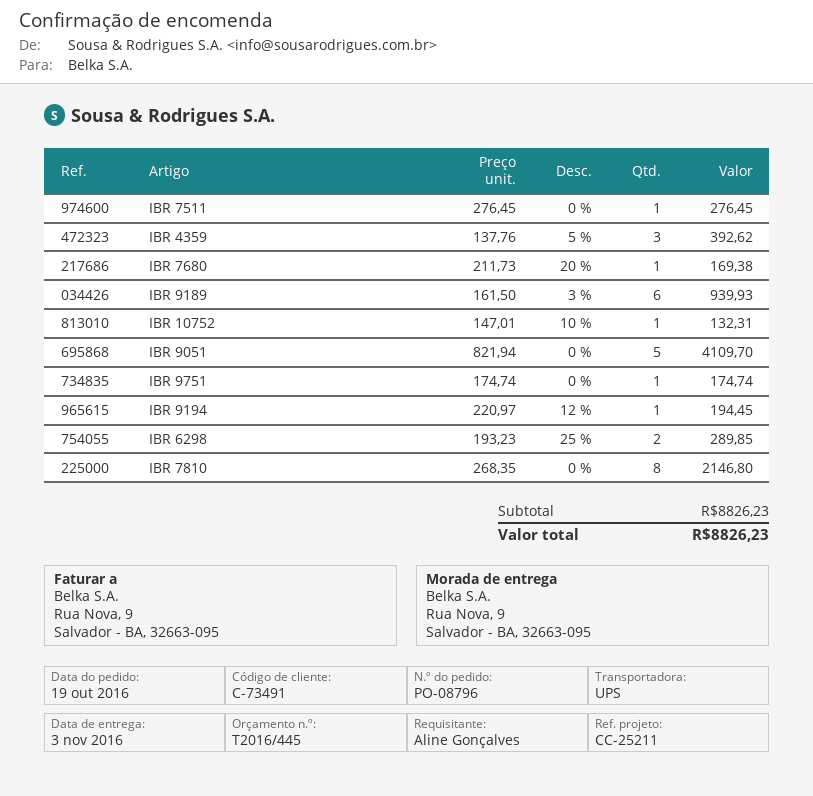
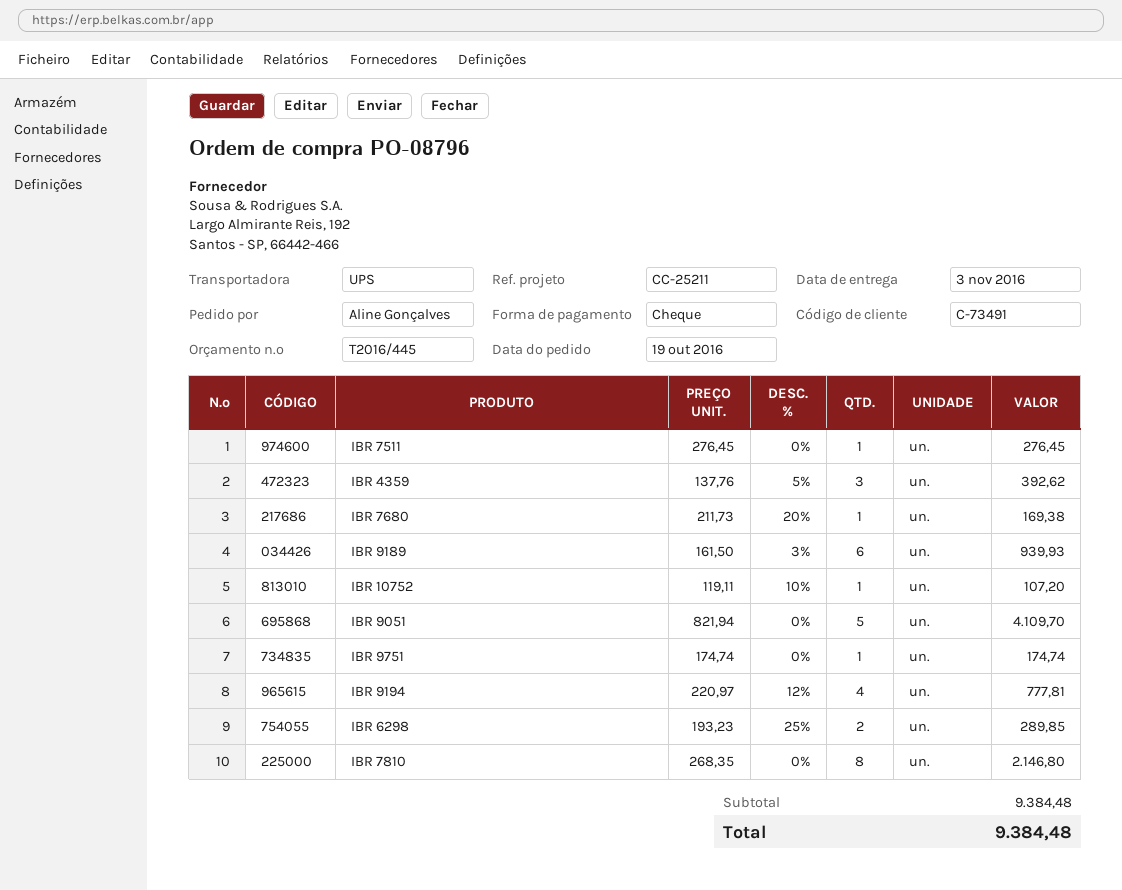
IBR 10752: 1 x 147.01 - 10% = 132.31 -> 1 x 119.11 - 10% = 107.20
IBR 9194: 1 x 220.97 - 12% = 194.45 -> 4 x 220.97 - 12% = 777.81
subtotal: 8826.23 -> 9384.48
total: 8826.23 -> 9384.48

